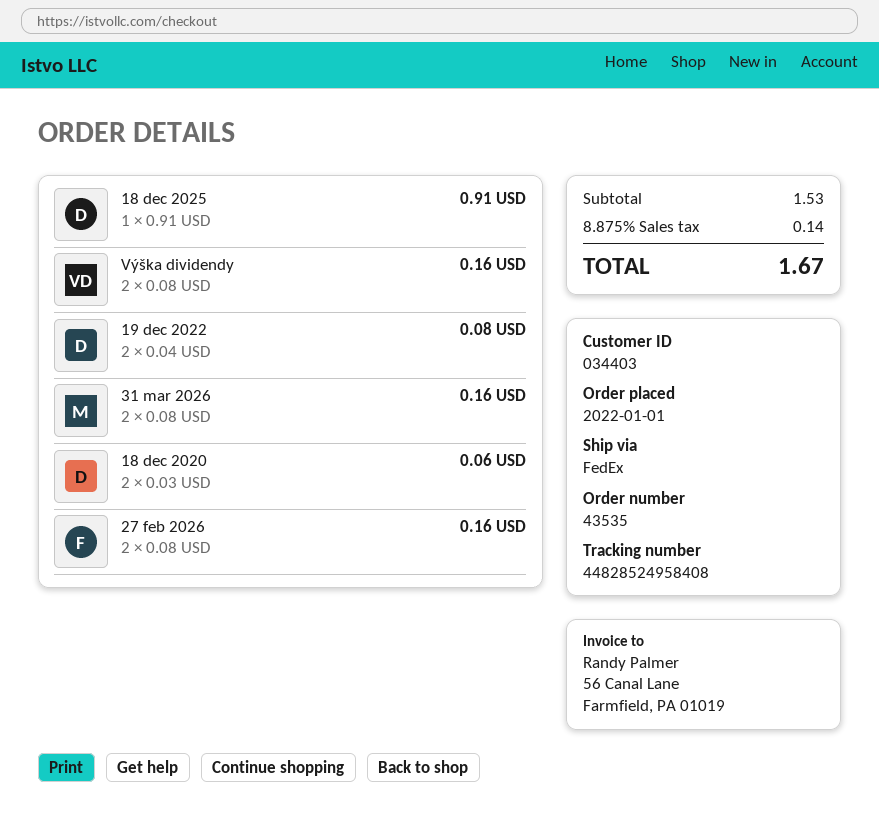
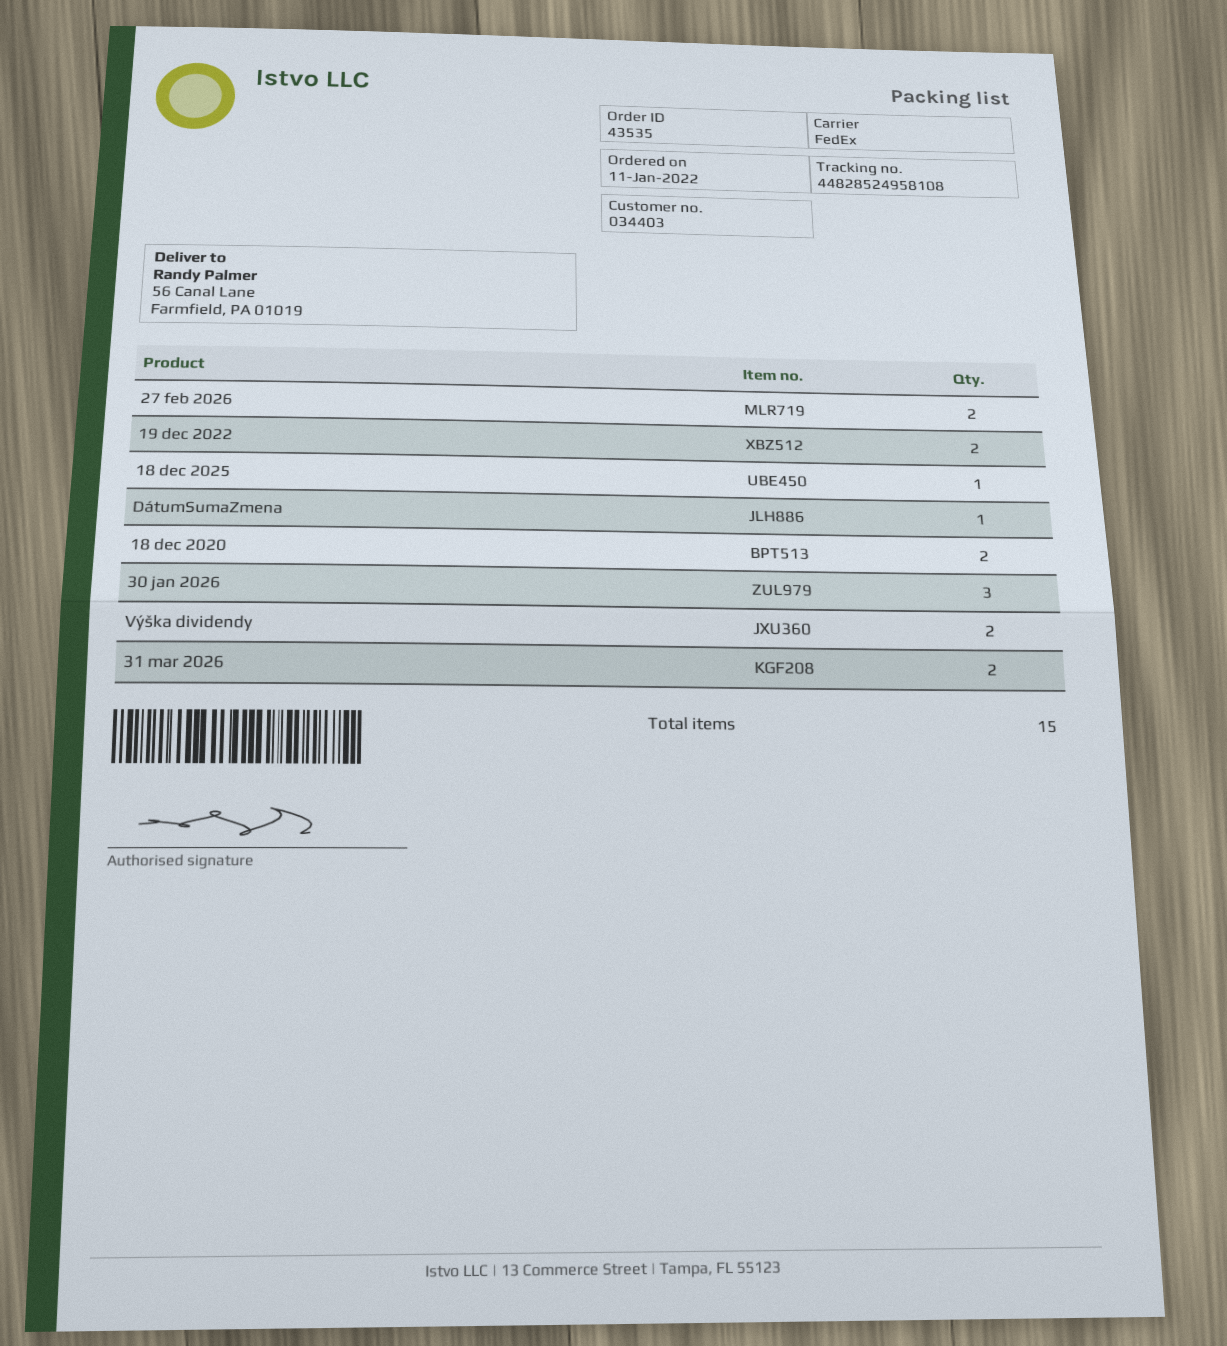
order date: 2022-01-01 -> 2022-01-11
tracking number: 44828524958408 -> 44828524958108
DátumSumaZmena: none -> 1
30 jan 2026: none -> 3

